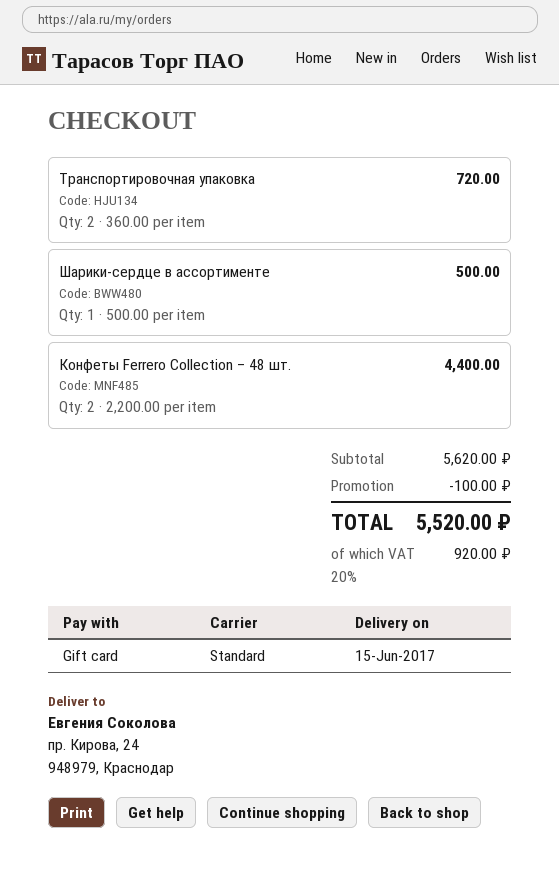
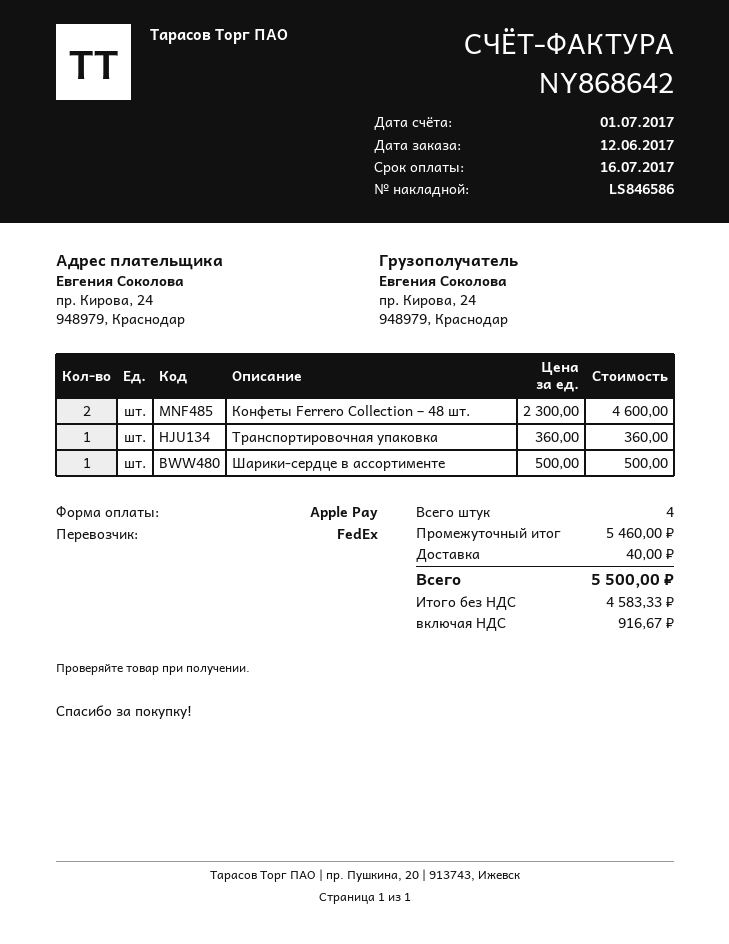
payment method: gift card -> Apple Pay
shipping method: standard -> FedEx
Транспортировочная упаковка: 2 x 360.00 = 720.00 -> 1 x 360.00 = 360.00
Конфеты Ferrero Collection – 48 шт.: 2 x 2200.00 = 4400.00 -> 2 x 2300.00 = 4600.00
subtotal: 5620.00 -> 5460.00
discount: 100.00 -> none
shipping: none -> 40.00
tax: 920.00 -> 916.67
total: 5520.00 -> 5500.00

